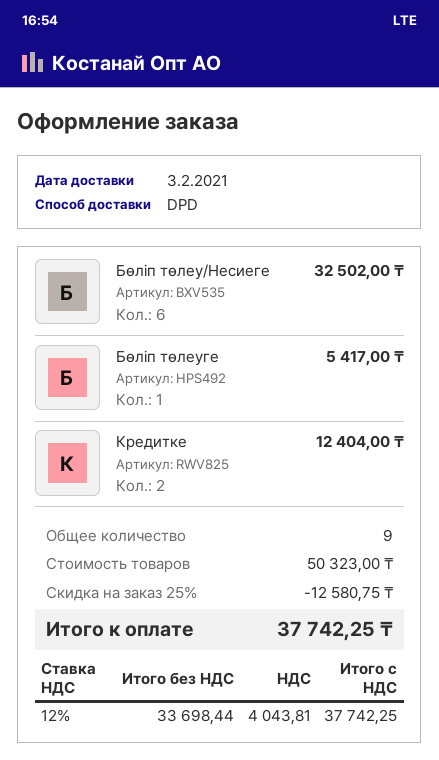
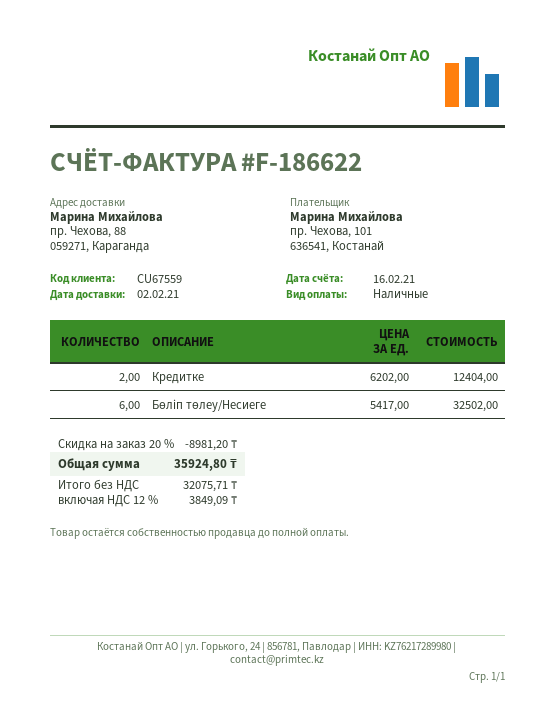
delivery date: 2021-02-03 -> 2021-02-02
Бөліп төлеуге: 1 for 5417.00 -> none
discount: 25% = 12580.75 -> 20% = 8981.20
net: 33698.44 -> 32075.71
tax: 12% = 4043.81 -> 12% = 3849.09
total: 37742.25 -> 35924.80

